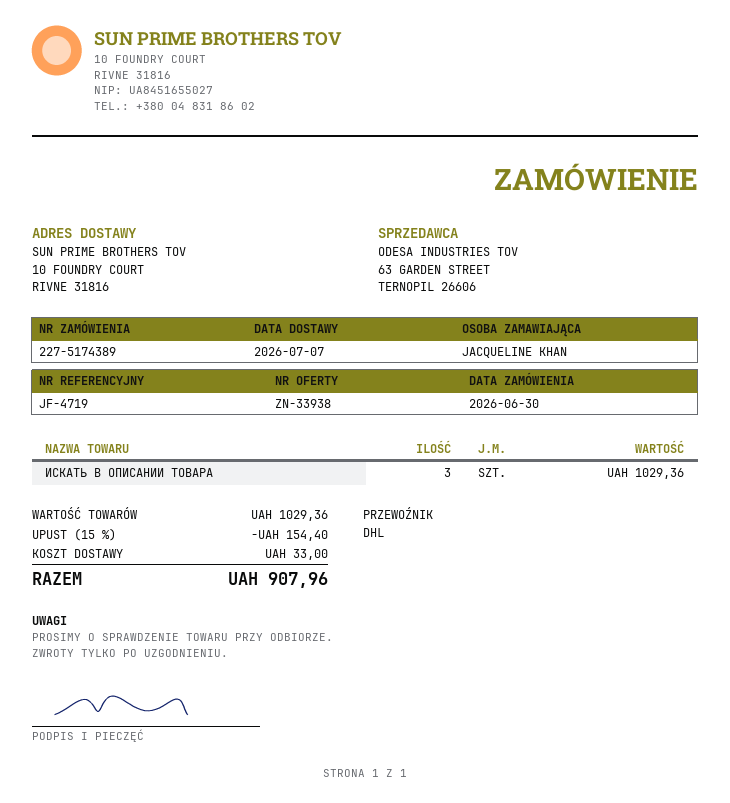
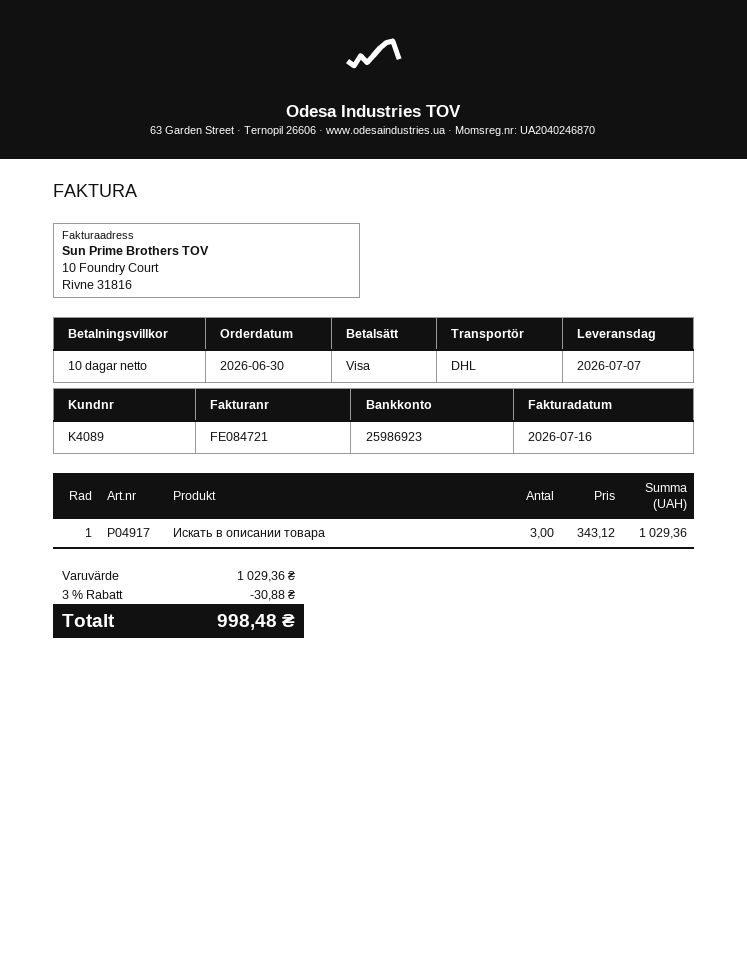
discount: 15% = 154.40 -> 3% = 30.88
shipping: 33.00 -> none
total: 907.96 -> 998.48

